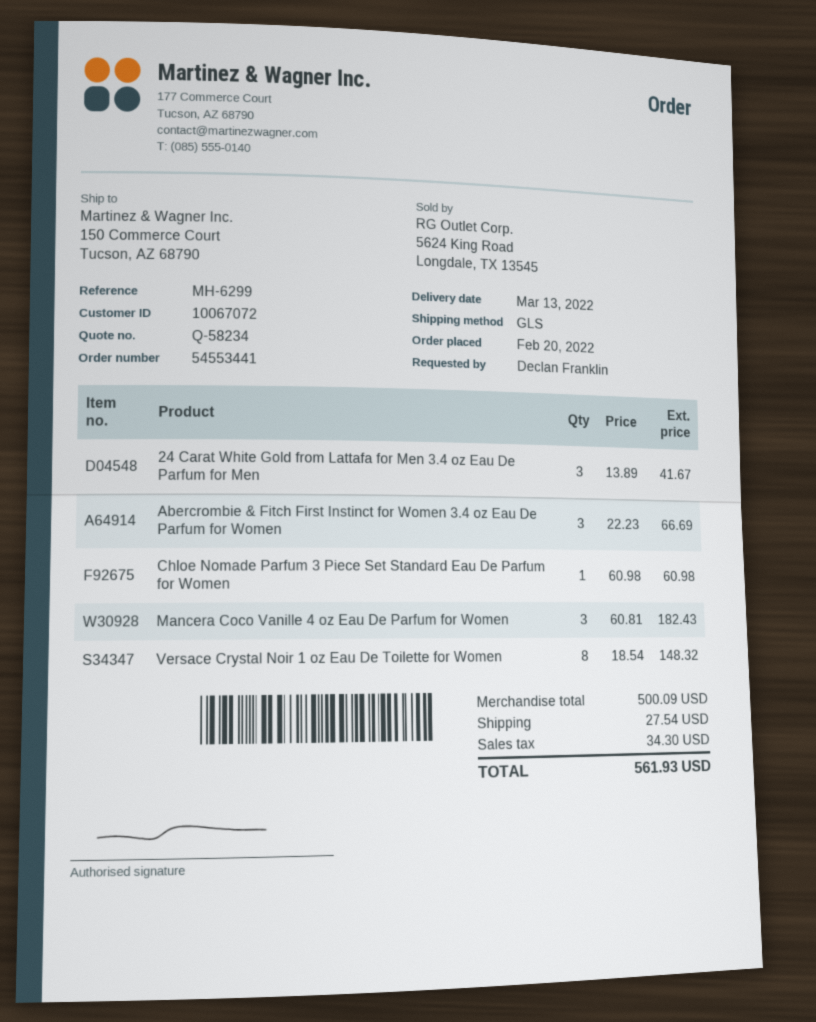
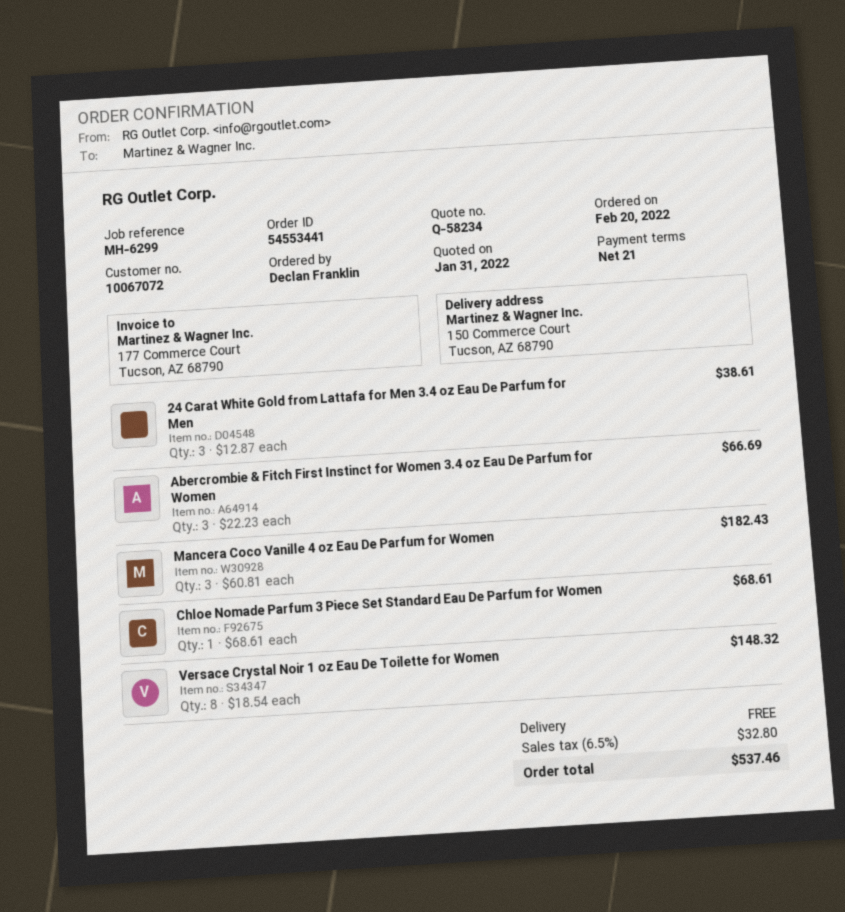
24 Carat White Gold from Lattafa for Men 3.4 oz Eau De Parfum for Men: 3 x 13.89 = 41.67 -> 3 x 12.87 = 38.61
Chloe Nomade Parfum 3 Piece Set Standard Eau De Parfum for Women: 1 x 60.98 = 60.98 -> 1 x 68.61 = 68.61
shipping: 27.54 -> 0.00
tax: 34.30 -> 32.80
total: 561.93 -> 537.46

